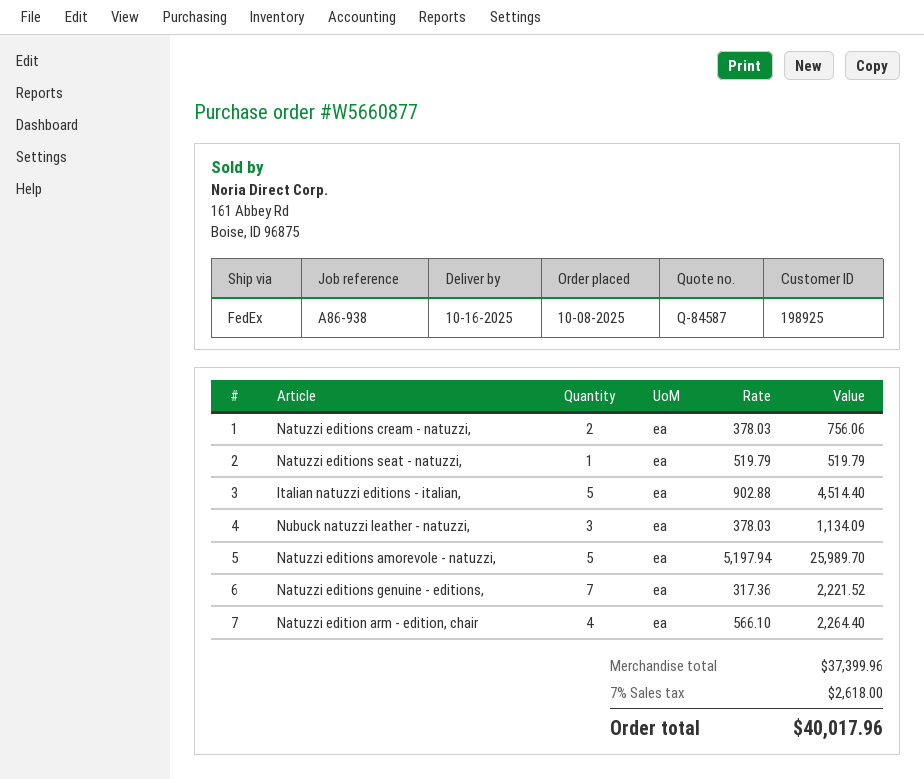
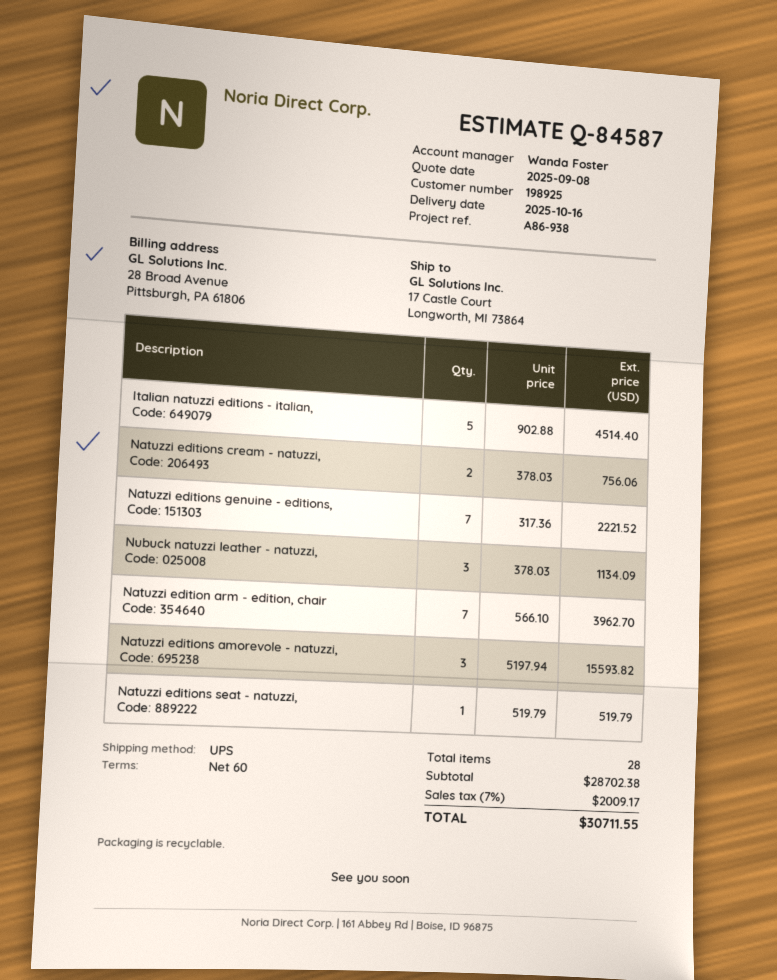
shipping method: FedEx -> UPS
Natuzzi editions amorevole - natuzzi,: 5 x 5197.94 = 25989.70 -> 3 x 5197.94 = 15593.82
Natuzzi edition arm - edition, chair: 4 x 566.10 = 2264.40 -> 7 x 566.10 = 3962.70
subtotal: 37399.96 -> 28702.38
tax: 7% = 2618.00 -> 7% = 2009.17
total: 40017.96 -> 30711.55

